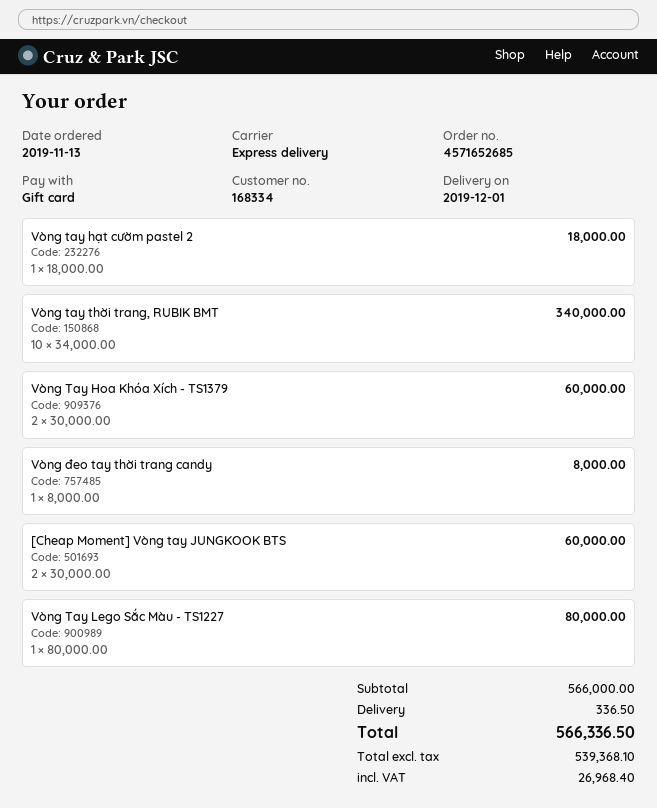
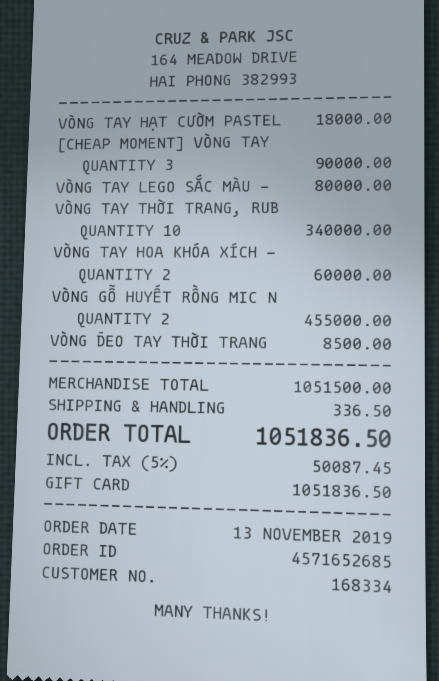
Vòng đeo tay thời trang candy: 1 for 8000.00 -> 1 for 8500.00
[Cheap Moment] Vòng tay JUNGKOOK BTS: 2 for 60000.00 -> 3 for 90000.00
VÒNG GỖ HUYẾT RỒNG MIC N: none -> 2 for 455000.00
subtotal: 566000.00 -> 1051500.00
tax: 26968.40 -> 50087.45
total: 566336.50 -> 1051836.50

